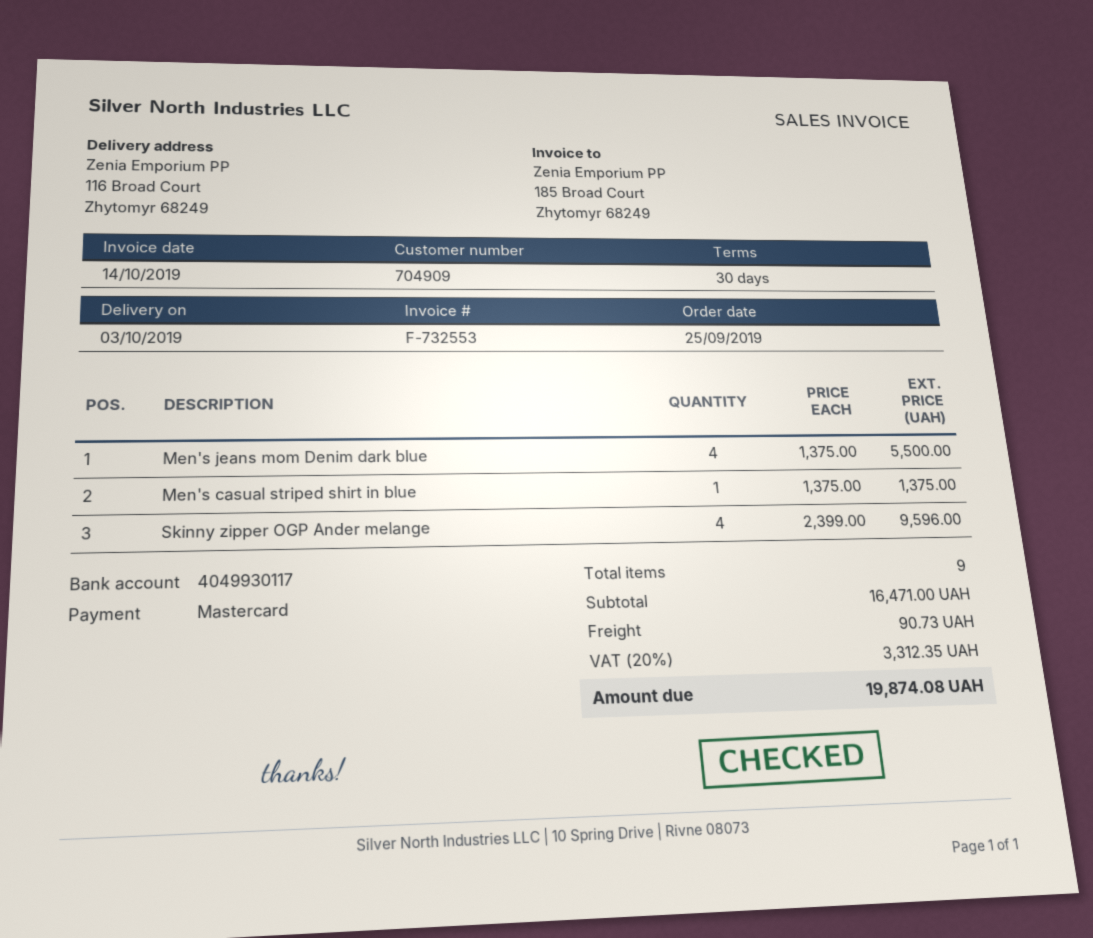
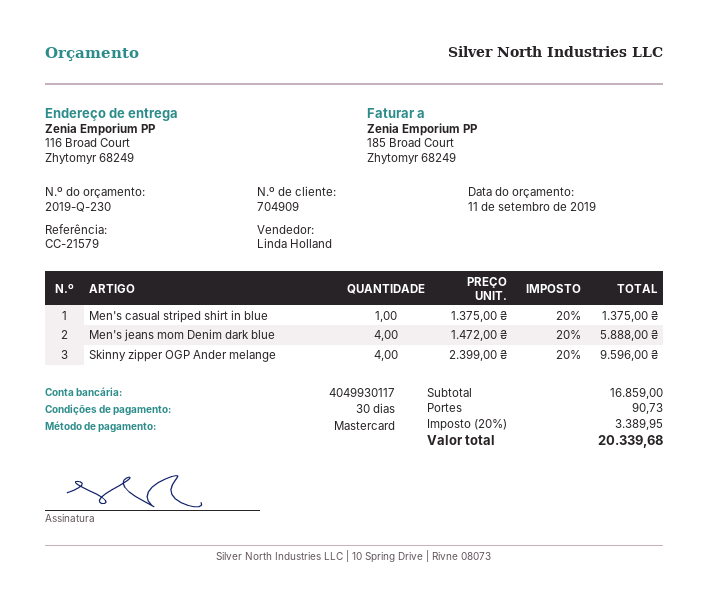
Men's jeans mom Denim dark blue: 4 x 1375.00 = 5500.00 -> 4 x 1472.00 = 5888.00
subtotal: 16471.00 -> 16859.00
tax: 20% = 3312.35 -> 20% = 3389.95
total: 19874.08 -> 20339.68

